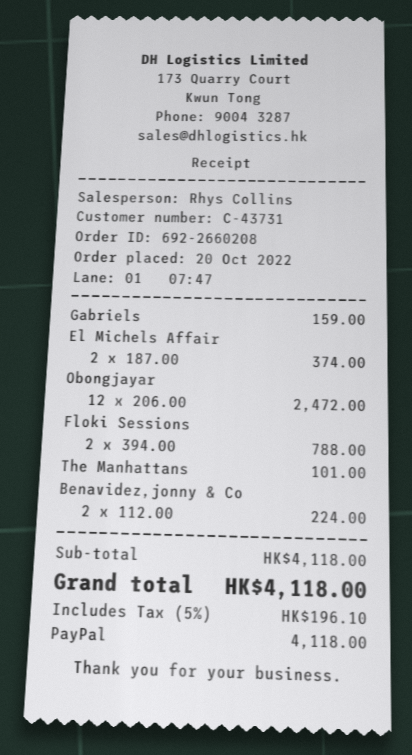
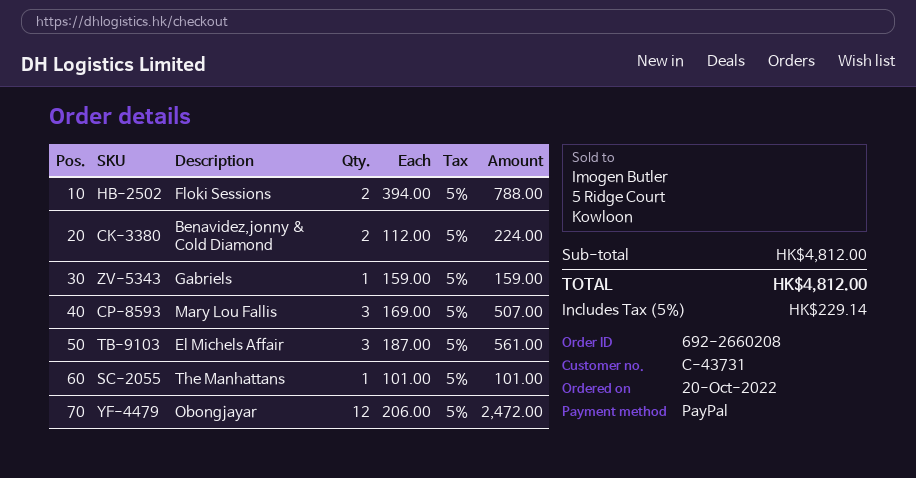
El Michels Affair: 2 x 187.00 = 374.00 -> 3 x 187.00 = 561.00
Mary Lou Fallis: none -> 3 x 169.00 = 507.00
subtotal: 4118.00 -> 4812.00
tax: 5% = 196.10 -> 5% = 229.14
total: 4118.00 -> 4812.00

